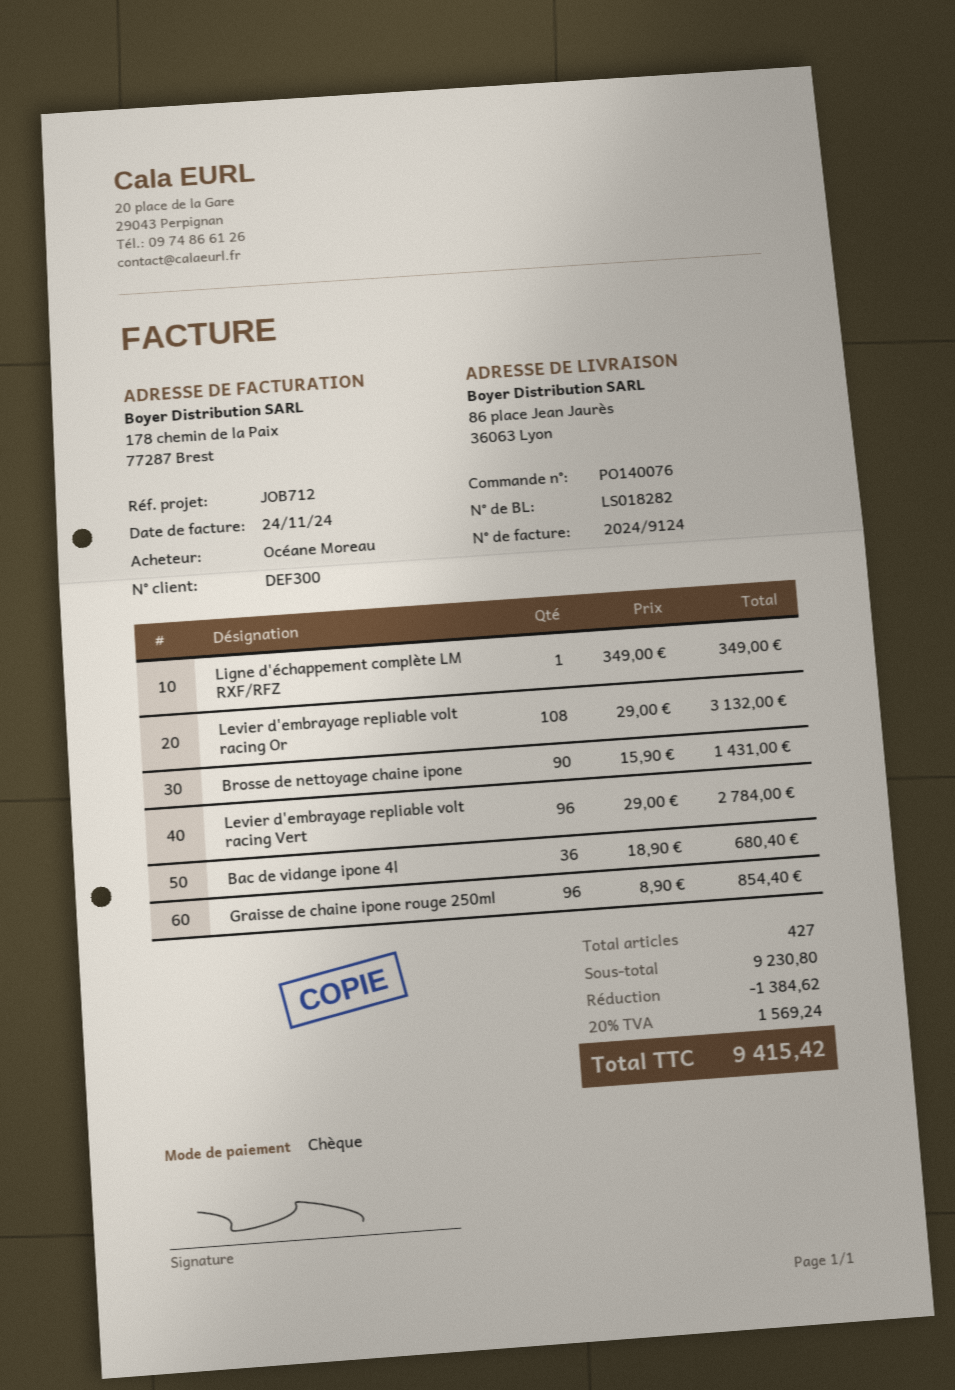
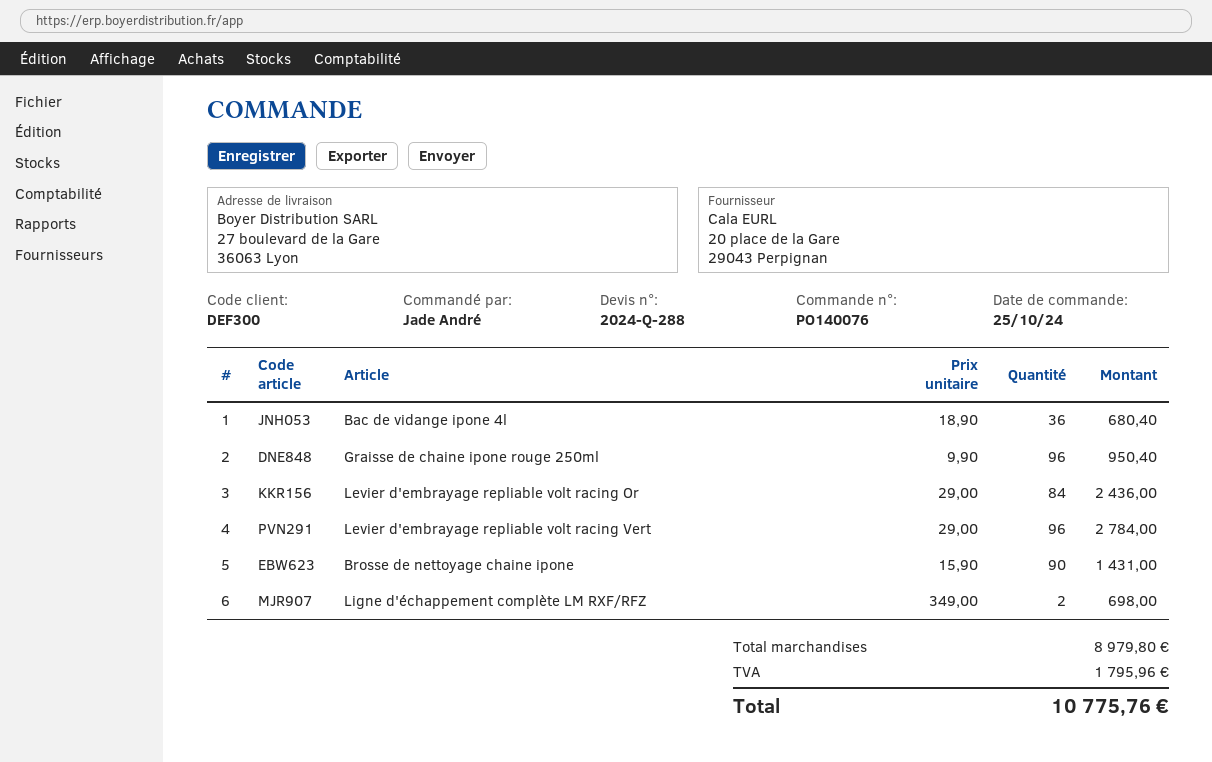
ordered by: Océane Moreau -> Jade André
ship to: 86 place Jean Jaurès, 36063 Lyon -> 27 boulevard de la Gare, 36063 Lyon
Ligne d'échappement complète LM RXF/RFZ: 1 x 349.00 = 349.00 -> 2 x 349.00 = 698.00
Levier d'embrayage repliable volt racing Or: 108 x 29.00 = 3132.00 -> 84 x 29.00 = 2436.00
Graisse de chaine ipone rouge 250ml: 96 x 8.90 = 854.40 -> 96 x 9.90 = 950.40
subtotal: 9230.80 -> 8979.80
discount: 1384.62 -> none
tax: 1569.24 -> 1795.96
total: 9415.42 -> 10775.76

